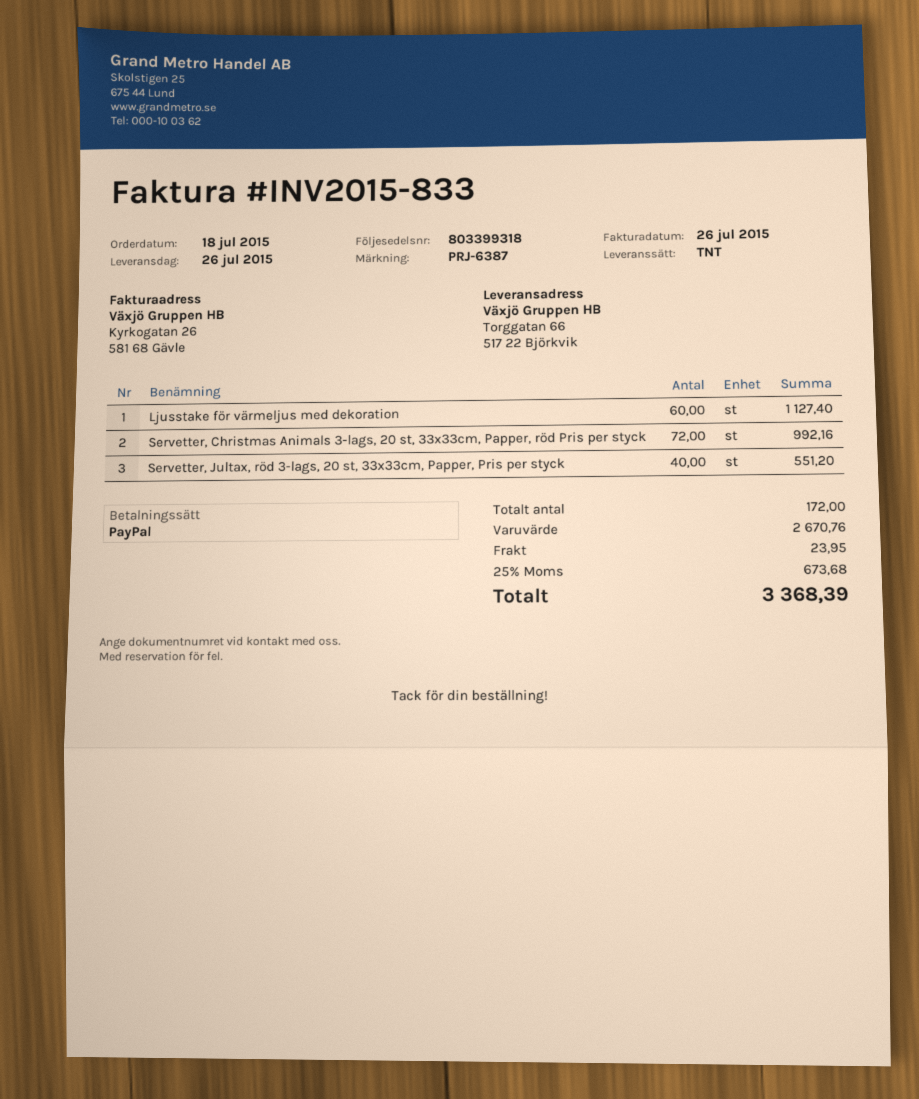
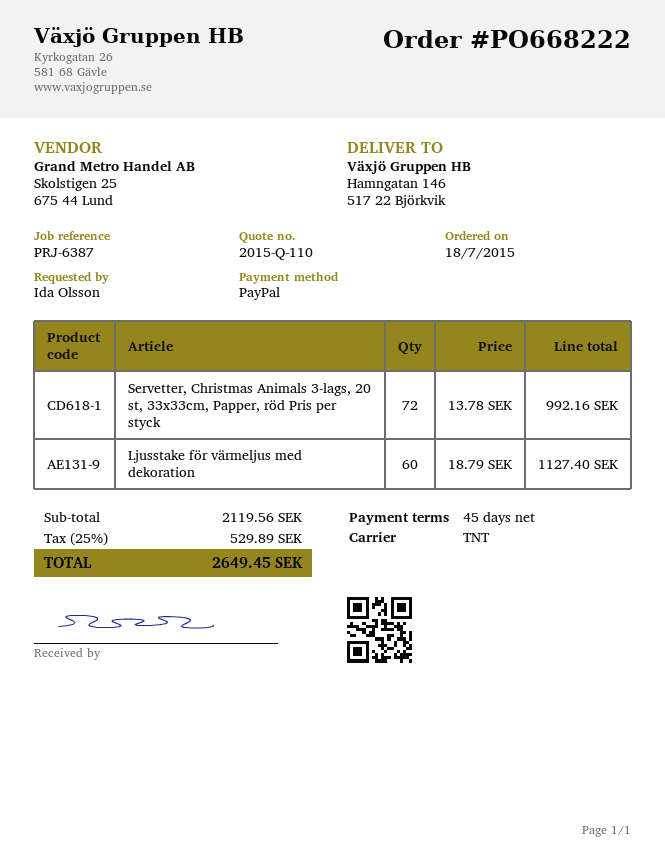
ship to: Torggatan 66, 517 22 Björkvik -> Hamngatan 146, 517 22 Björkvik
Servetter, Jultax, röd 3-lags, 20 st, 33x33cm, Papper, Pris per styck: 40 for 551.20 -> none
subtotal: 2670.76 -> 2119.56
shipping: 23.95 -> none
tax: 25% = 673.68 -> 25% = 529.89
total: 3368.39 -> 2649.45

